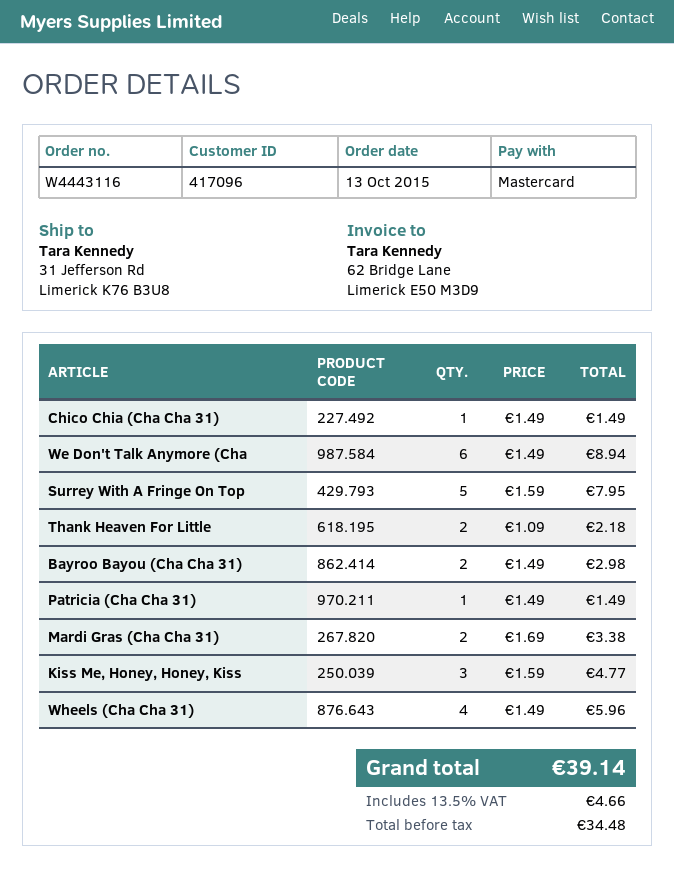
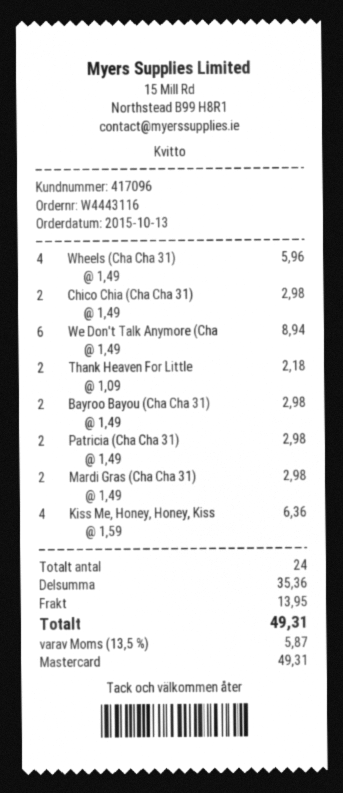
Chico Chia (Cha Cha 31): 1 x 1.49 = 1.49 -> 2 x 1.49 = 2.98
Surrey With A Fringe On Top: 5 x 1.59 = 7.95 -> none
Patricia (Cha Cha 31): 1 x 1.49 = 1.49 -> 2 x 1.49 = 2.98
Mardi Gras (Cha Cha 31): 2 x 1.69 = 3.38 -> 2 x 1.49 = 2.98
Kiss Me, Honey, Honey, Kiss: 3 x 1.59 = 4.77 -> 4 x 1.59 = 6.36
shipping: none -> 13.95
tax: 13.5% = 4.66 -> 13.5% = 5.87
total: 39.14 -> 49.31

